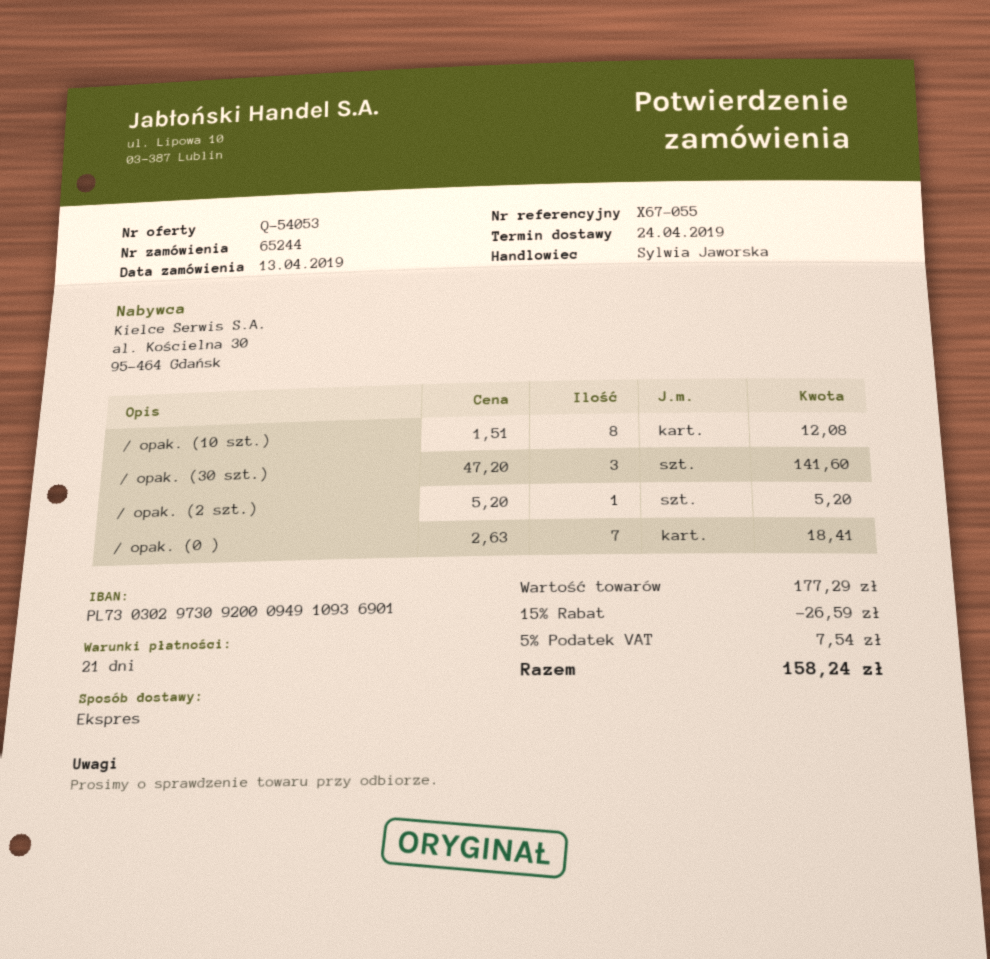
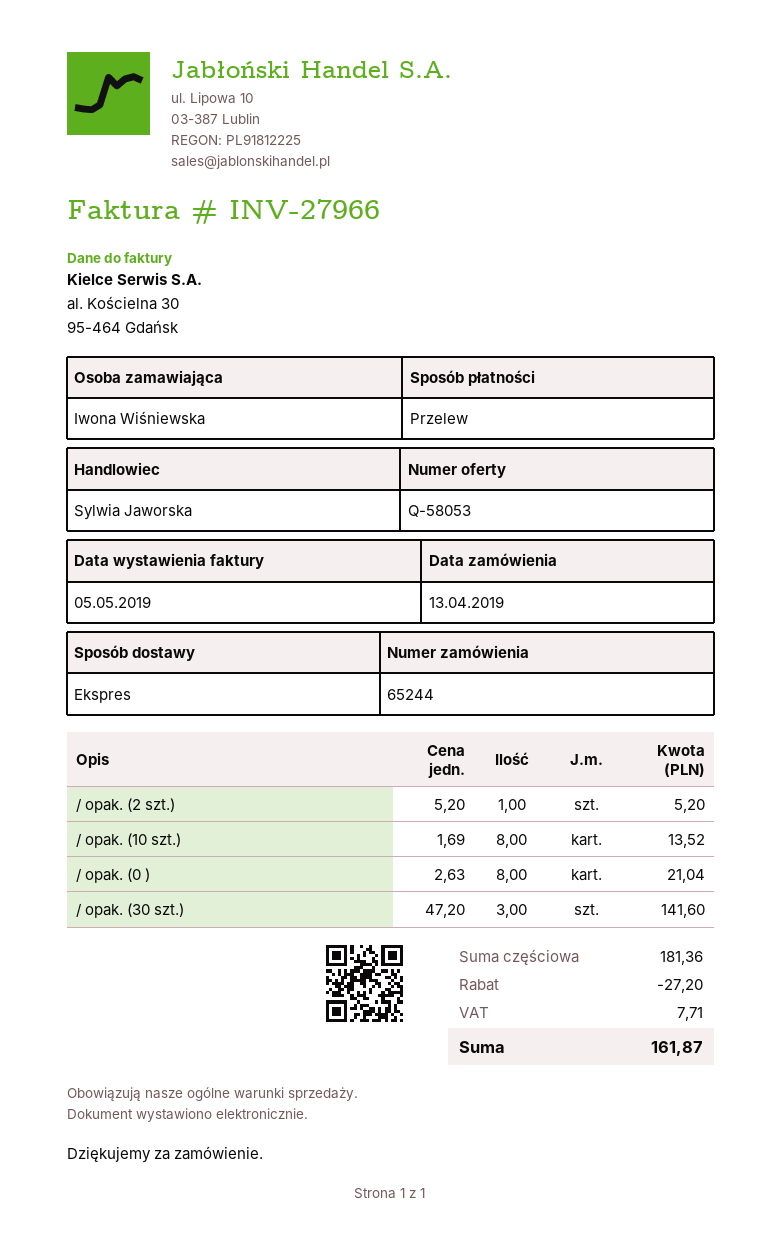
quote number: Q-54053 -> Q-58053
/ opak. (10 szt.): 8 x 1.51 = 12.08 -> 8 x 1.69 = 13.52
/ opak. (0 ): 7 x 2.63 = 18.41 -> 8 x 2.63 = 21.04
subtotal: 177.29 -> 181.36
discount: 26.59 -> 27.20
tax: 7.54 -> 7.71
total: 158.24 -> 161.87

